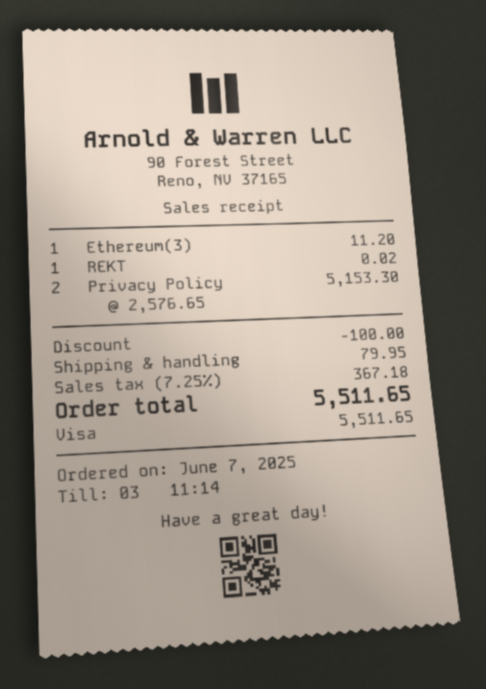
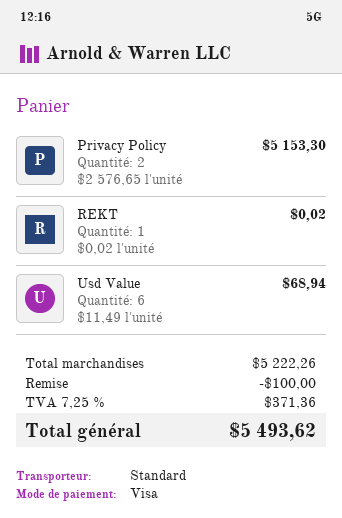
Ethereum(3): 1 x 11.20 = 11.20 -> none
Usd Value: none -> 6 x 11.49 = 68.94
shipping: 79.95 -> none
tax: 7.25% = 367.18 -> 7.25% = 371.36
total: 5511.65 -> 5493.62

